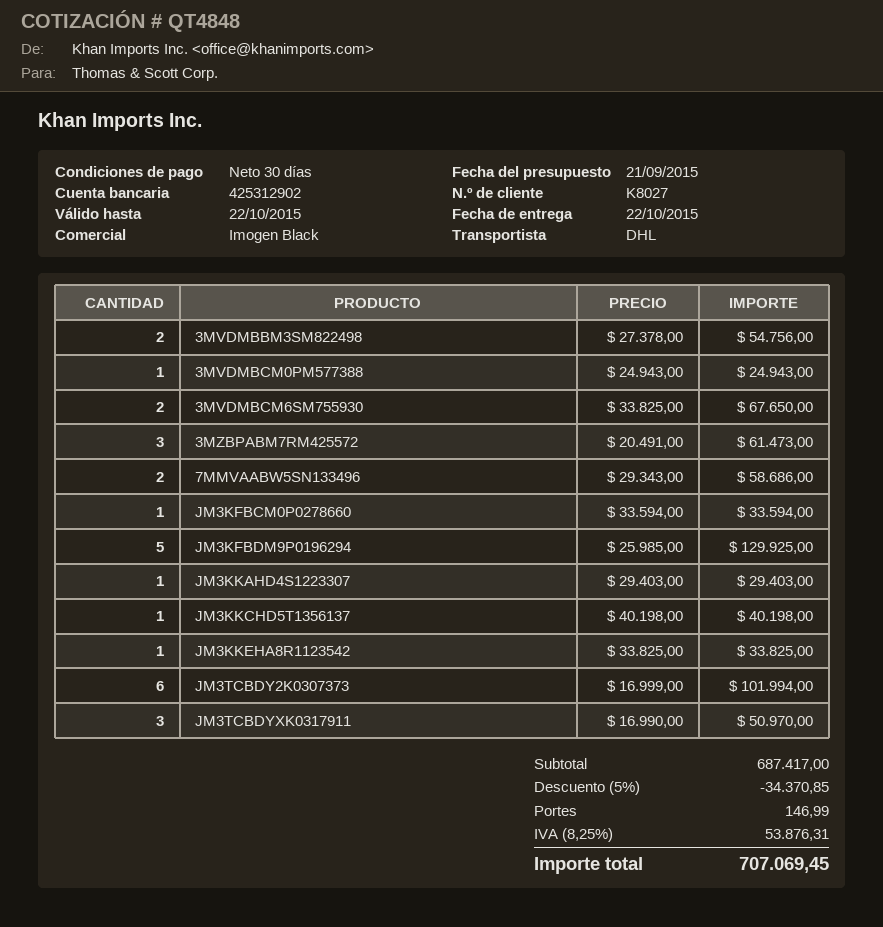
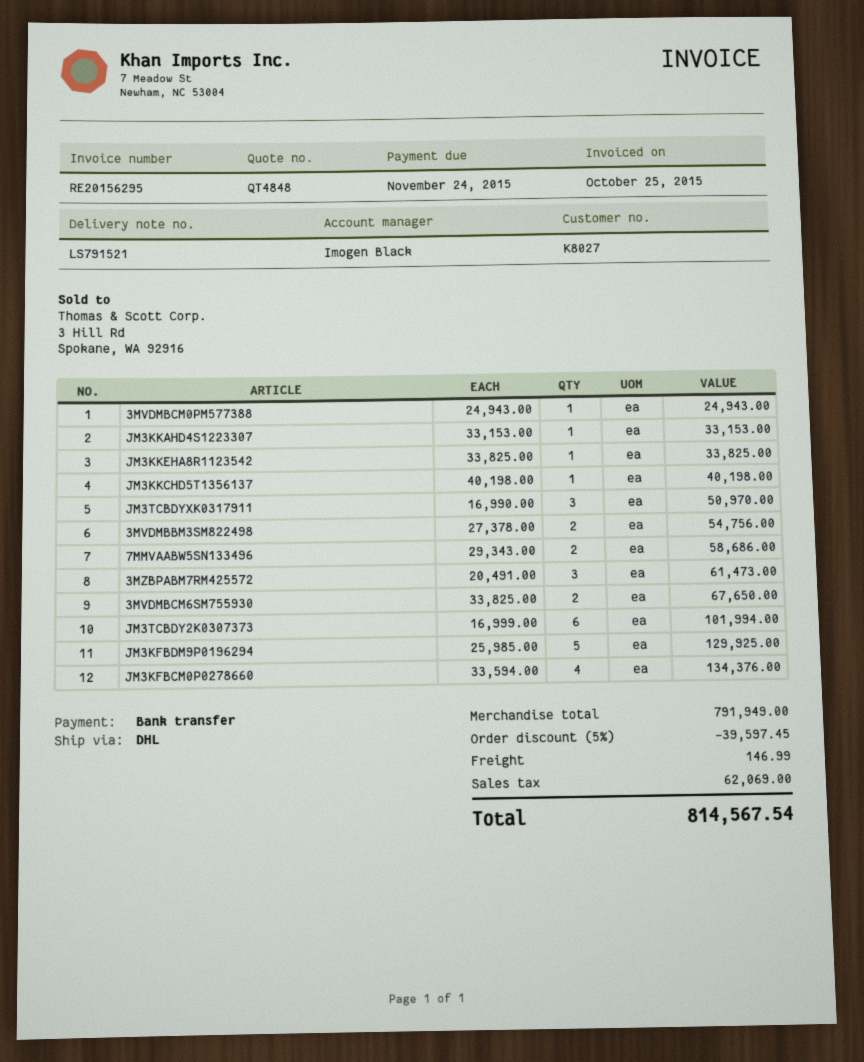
JM3KFBCM0P0278660: 1 x 33594.00 = 33594.00 -> 4 x 33594.00 = 134376.00
JM3KKAHD4S1223307: 1 x 29403.00 = 29403.00 -> 1 x 33153.00 = 33153.00
subtotal: 687417.00 -> 791949.00
discount: 5% = 34370.85 -> 5% = 39597.45
tax: 53876.31 -> 62069.00
total: 707069.45 -> 814567.54

